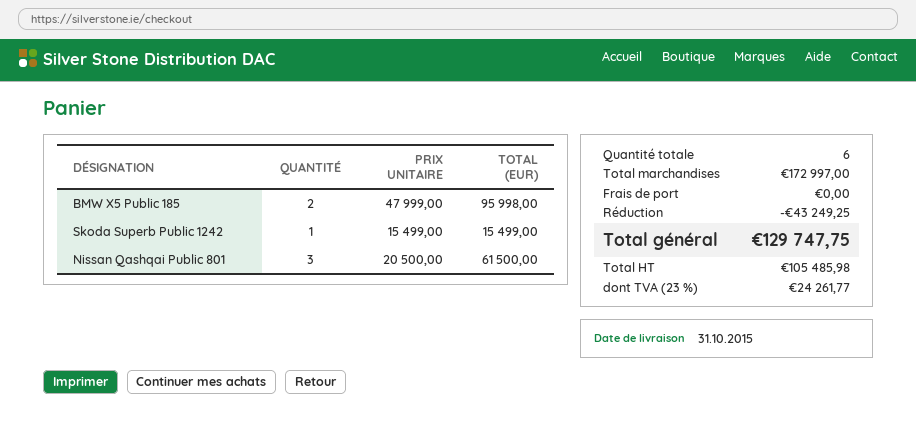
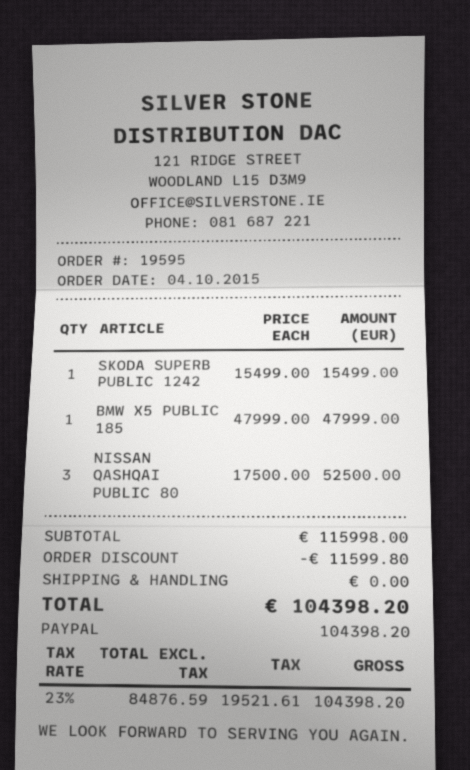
BMW X5 Public 185: 2 x 47999.00 = 95998.00 -> 1 x 47999.00 = 47999.00
Nissan Qashqai Public 801: 3 x 20500.00 = 61500.00 -> 3 x 17500.00 = 52500.00
subtotal: 172997.00 -> 115998.00
discount: 43249.25 -> 11599.80
net: 105485.98 -> 84876.59
tax: 23% = 24261.77 -> 23% = 19521.61
total: 129747.75 -> 104398.20

